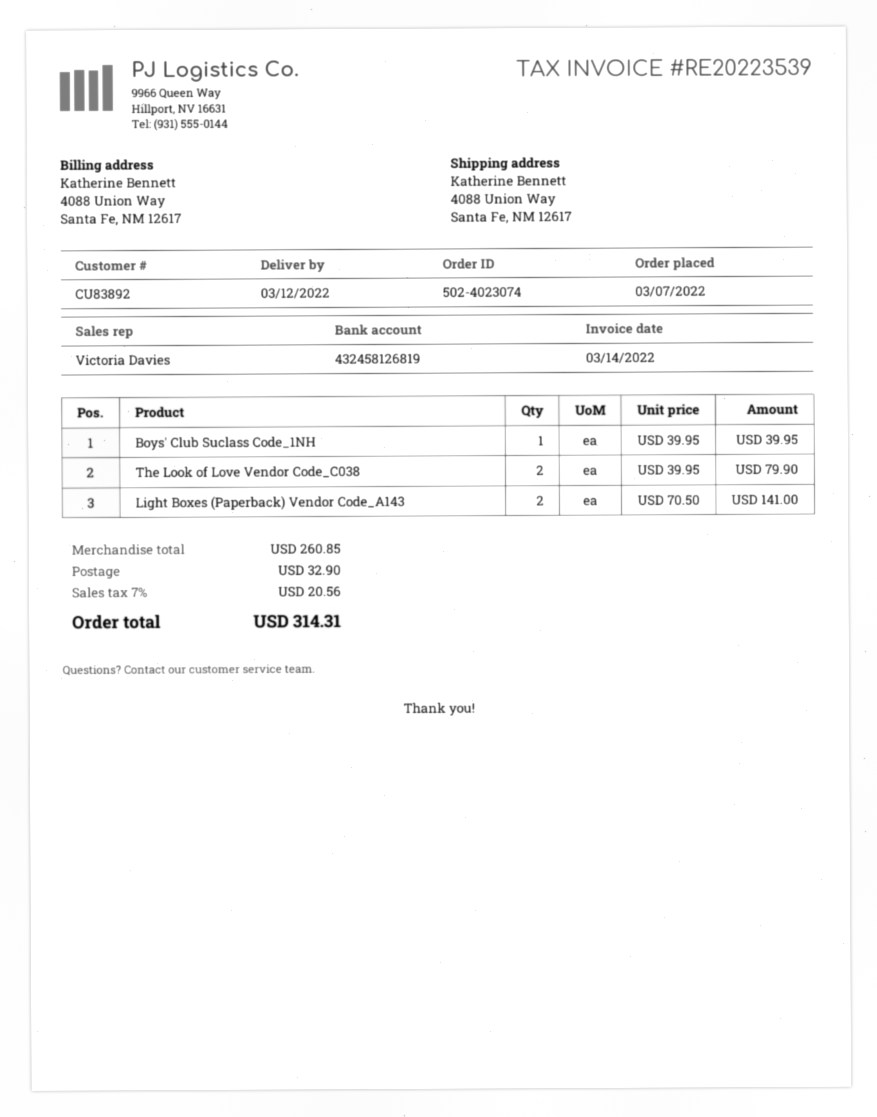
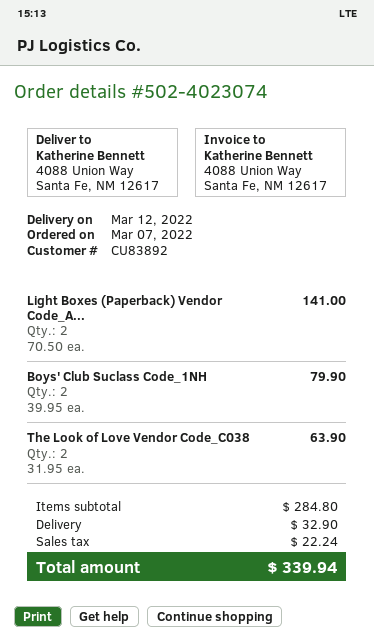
Boys' Club Suclass Code_1NH: 1 x 39.95 = 39.95 -> 2 x 39.95 = 79.90
The Look of Love Vendor Code_C038: 2 x 39.95 = 79.90 -> 2 x 31.95 = 63.90
subtotal: 260.85 -> 284.80
tax: 20.56 -> 22.24
total: 314.31 -> 339.94

